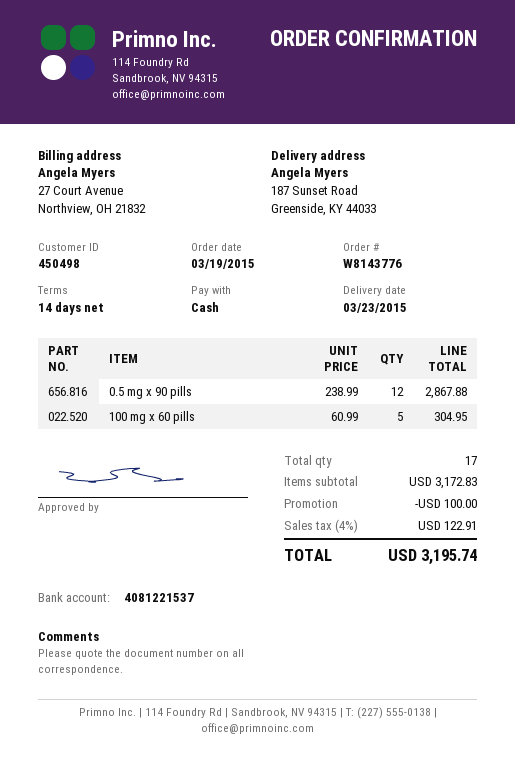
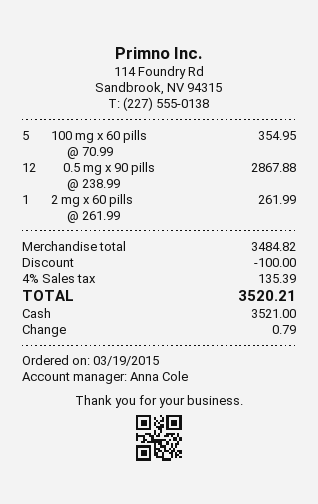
100 mg x 60 pills: 5 x 60.99 = 304.95 -> 5 x 70.99 = 354.95
2 mg x 60 pills: none -> 1 x 261.99 = 261.99
subtotal: 3172.83 -> 3484.82
tax: 4% = 122.91 -> 4% = 135.39
total: 3195.74 -> 3520.21

